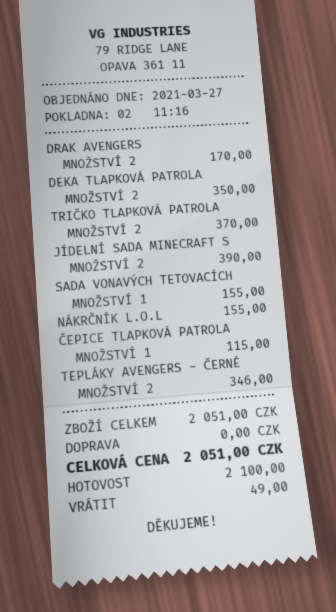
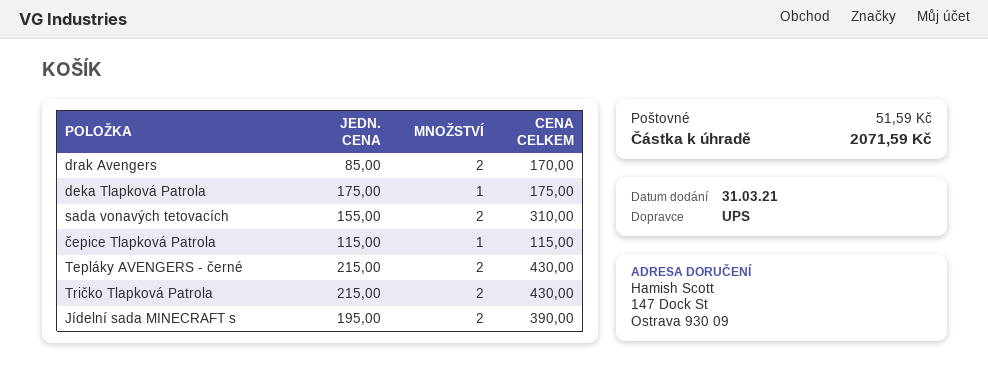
DEKA TLAPKOVÁ PATROLA: 2 for 350.00 -> 1 for 175.00
TRIČKO TLAPKOVÁ PATROLA: 2 for 370.00 -> 2 for 430.00
SADA VONAVÝCH TETOVACÍCH: 1 for 155.00 -> 2 for 310.00
NÁKRČNÍK L.O.L: 1 for 155.00 -> none
TEPLÁKY AVENGERS - ČERNÉ: 2 for 346.00 -> 2 for 430.00
shipping: 0.00 -> 51.59
total: 2051.00 -> 2071.59

